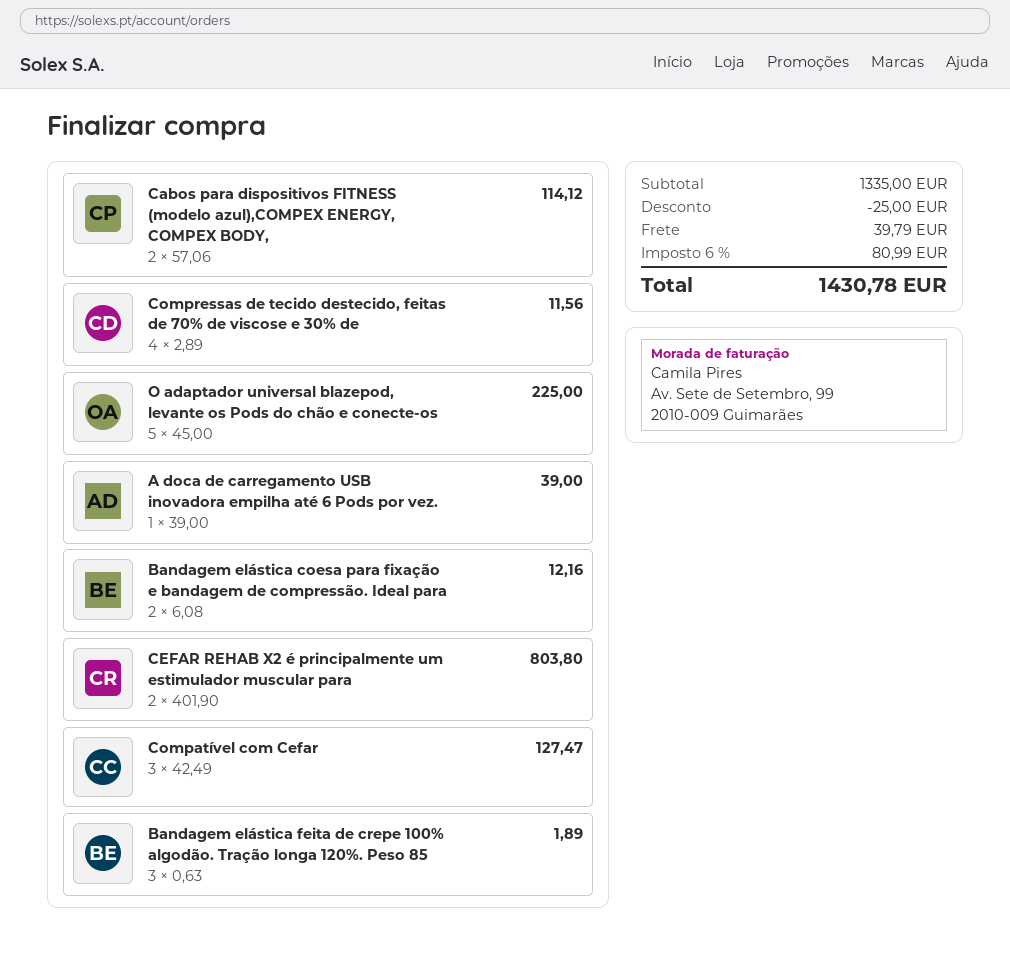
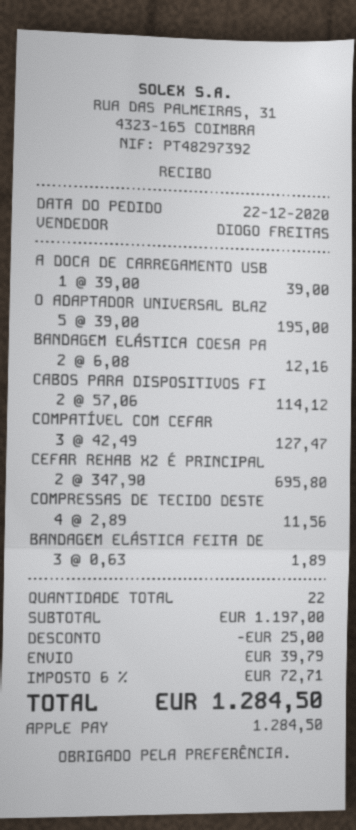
O adaptador universal blazepod, levante os Pods do chão e conecte-os: 5 x 45.00 = 225.00 -> 5 x 39.00 = 195.00
CEFAR REHAB X2 é principalmente um estimulador muscular para: 2 x 401.90 = 803.80 -> 2 x 347.90 = 695.80
subtotal: 1335.00 -> 1197.00
tax: 6% = 80.99 -> 6% = 72.71
total: 1430.78 -> 1284.50

